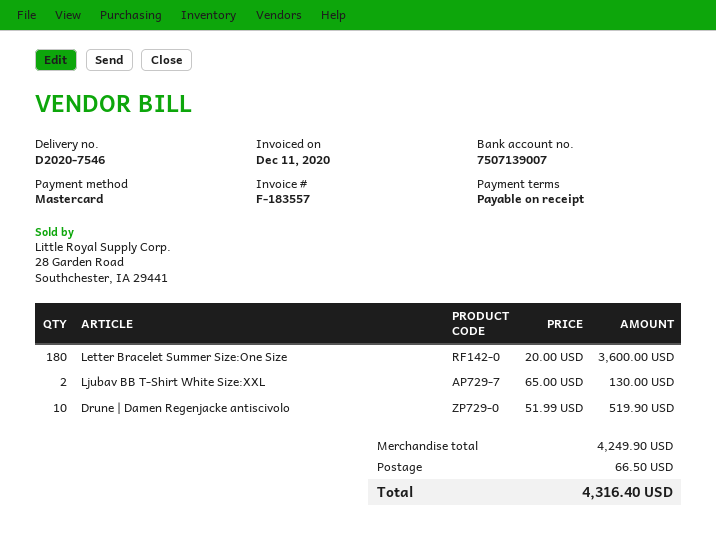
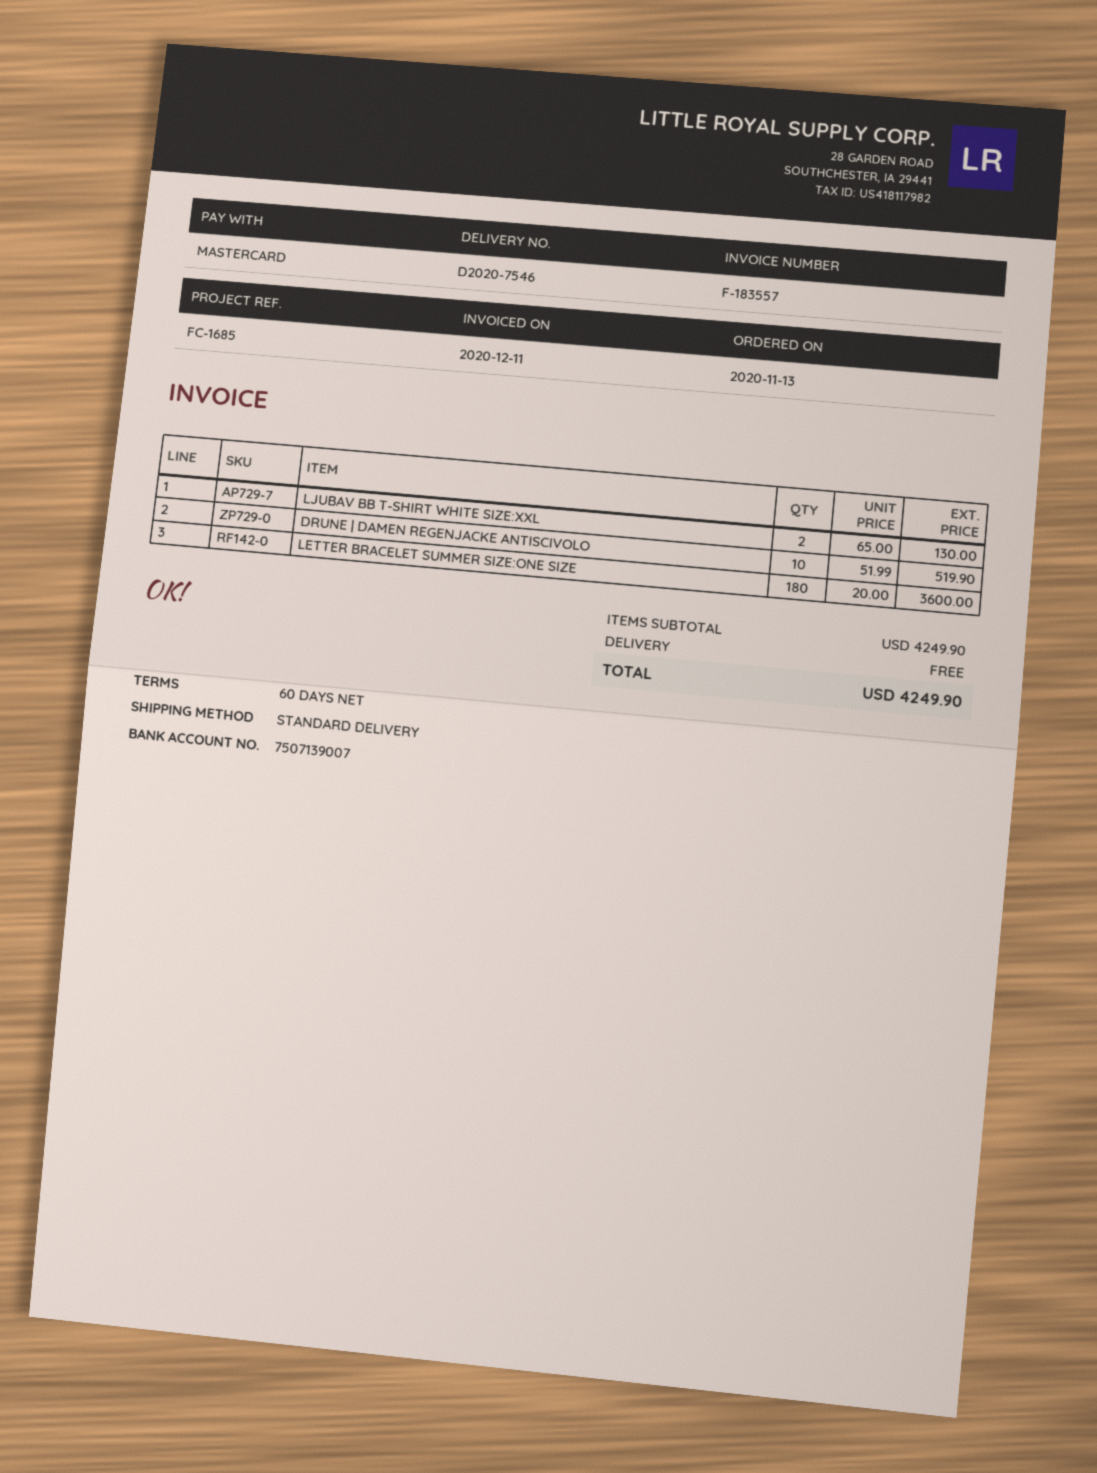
payment terms: on receipt -> 60 days
shipping: 66.50 -> 0.00
total: 4316.40 -> 4249.90

